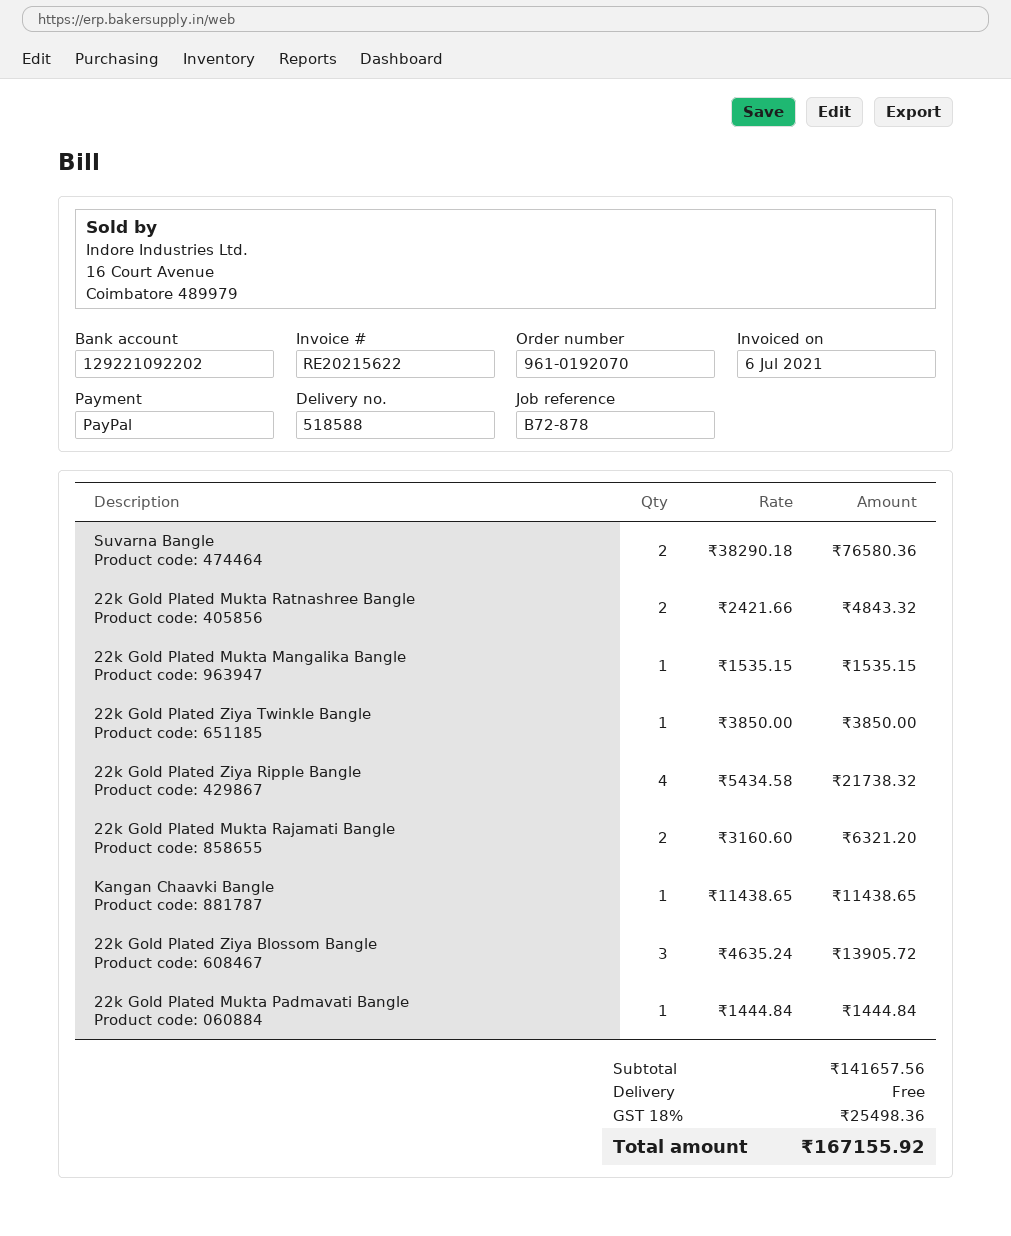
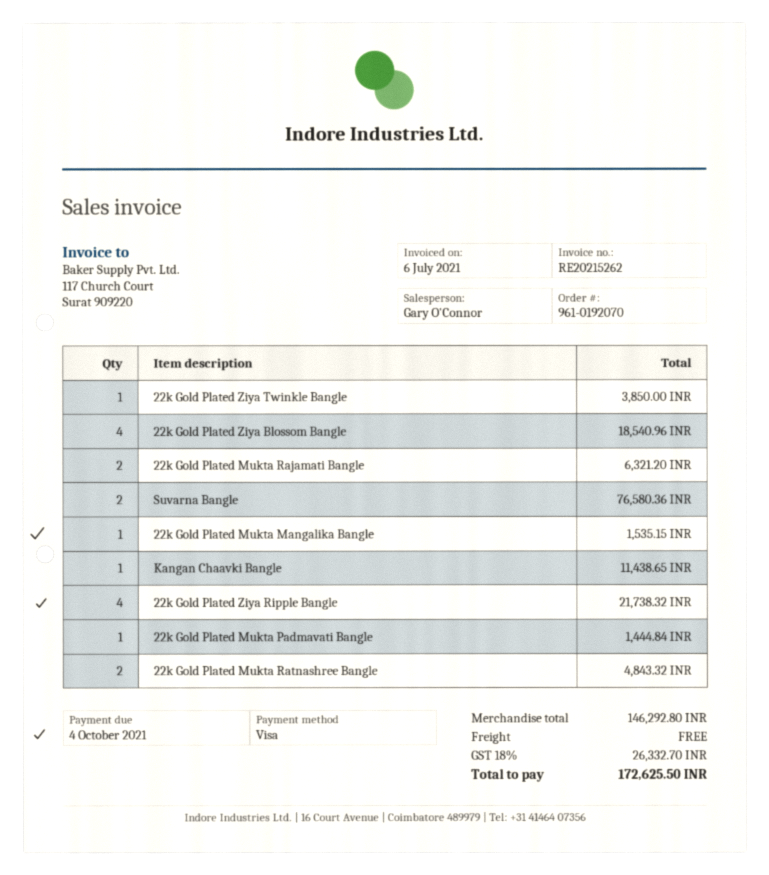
invoice number: RE20215622 -> RE20215262
payment method: PayPal -> Visa
22k Gold Plated Ziya Blossom Bangle: 3 for 13905.72 -> 4 for 18540.96
subtotal: 141657.56 -> 146292.80
tax: 18% = 25498.36 -> 18% = 26332.70
total: 167155.92 -> 172625.50

